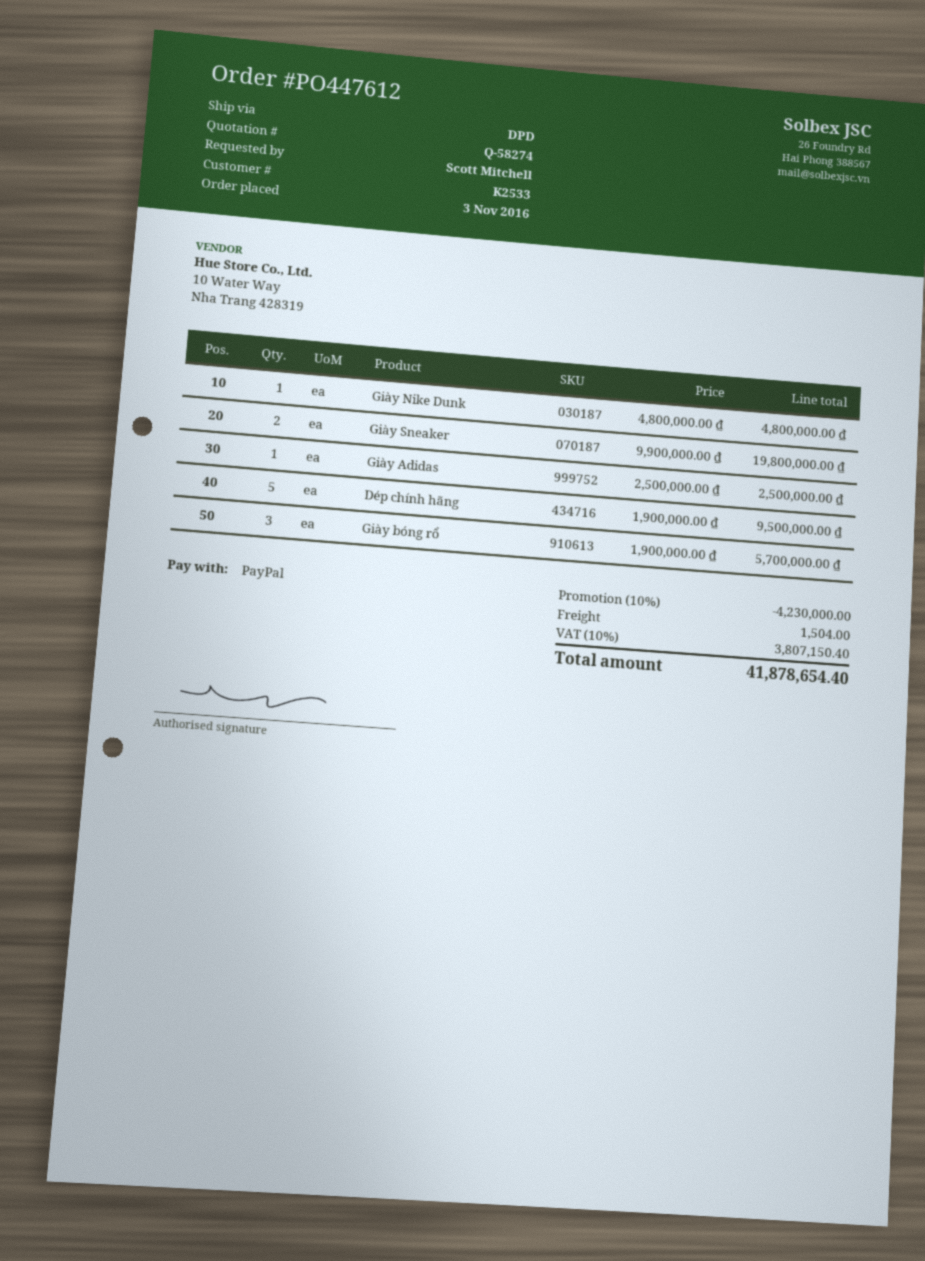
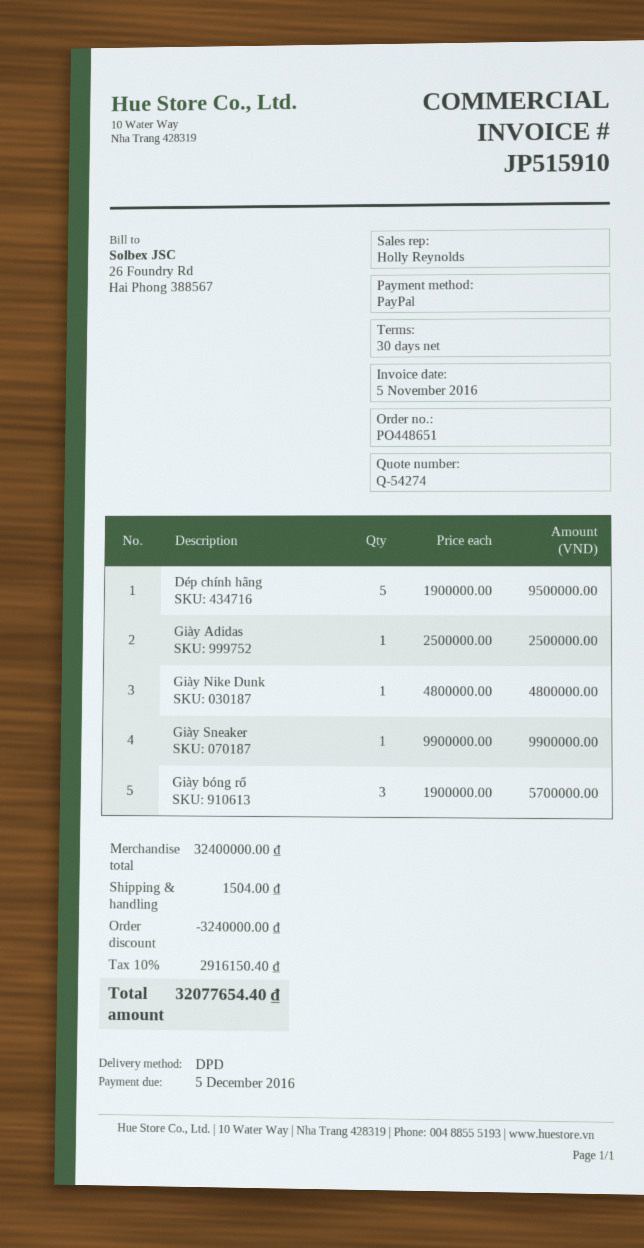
quote number: Q-58274 -> Q-54274
order number: PO447612 -> PO448651
Giày Sneaker: 2 x 9900000.00 = 19800000.00 -> 1 x 9900000.00 = 9900000.00
discount: 4230000.00 -> 3240000.00
tax: 10% = 3807150.40 -> 10% = 2916150.40
total: 41878654.40 -> 32077654.40

